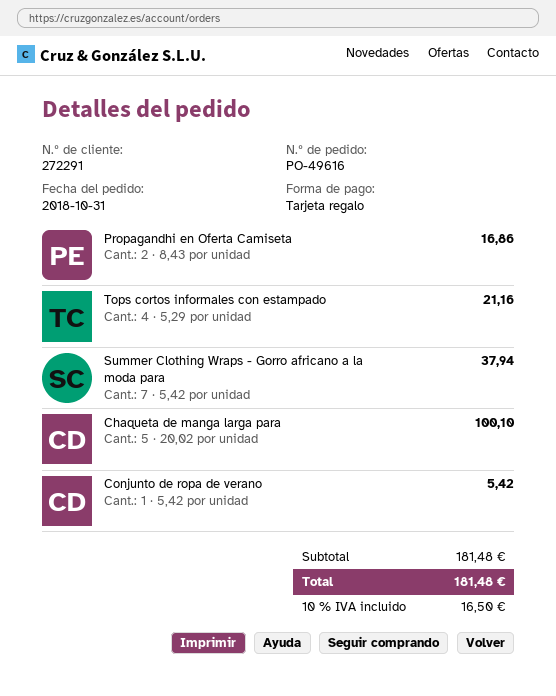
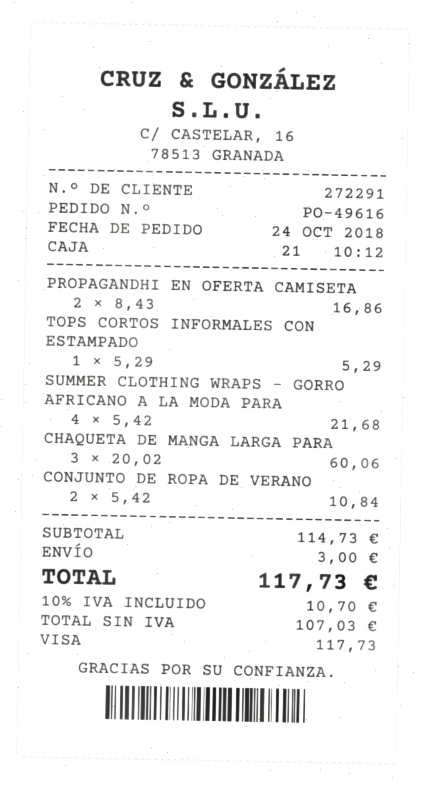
order date: 2018-10-31 -> 2018-10-24
payment method: gift card -> Visa
Tops cortos informales con estampado: 4 x 5.29 = 21.16 -> 1 x 5.29 = 5.29
Summer Clothing Wraps - Gorro africano a la moda para: 7 x 5.42 = 37.94 -> 4 x 5.42 = 21.68
Chaqueta de manga larga para: 5 x 20.02 = 100.10 -> 3 x 20.02 = 60.06
Conjunto de ropa de verano: 1 x 5.42 = 5.42 -> 2 x 5.42 = 10.84
subtotal: 181.48 -> 114.73
shipping: none -> 3.00
tax: 10% = 16.50 -> 10% = 10.70
total: 181.48 -> 117.73

